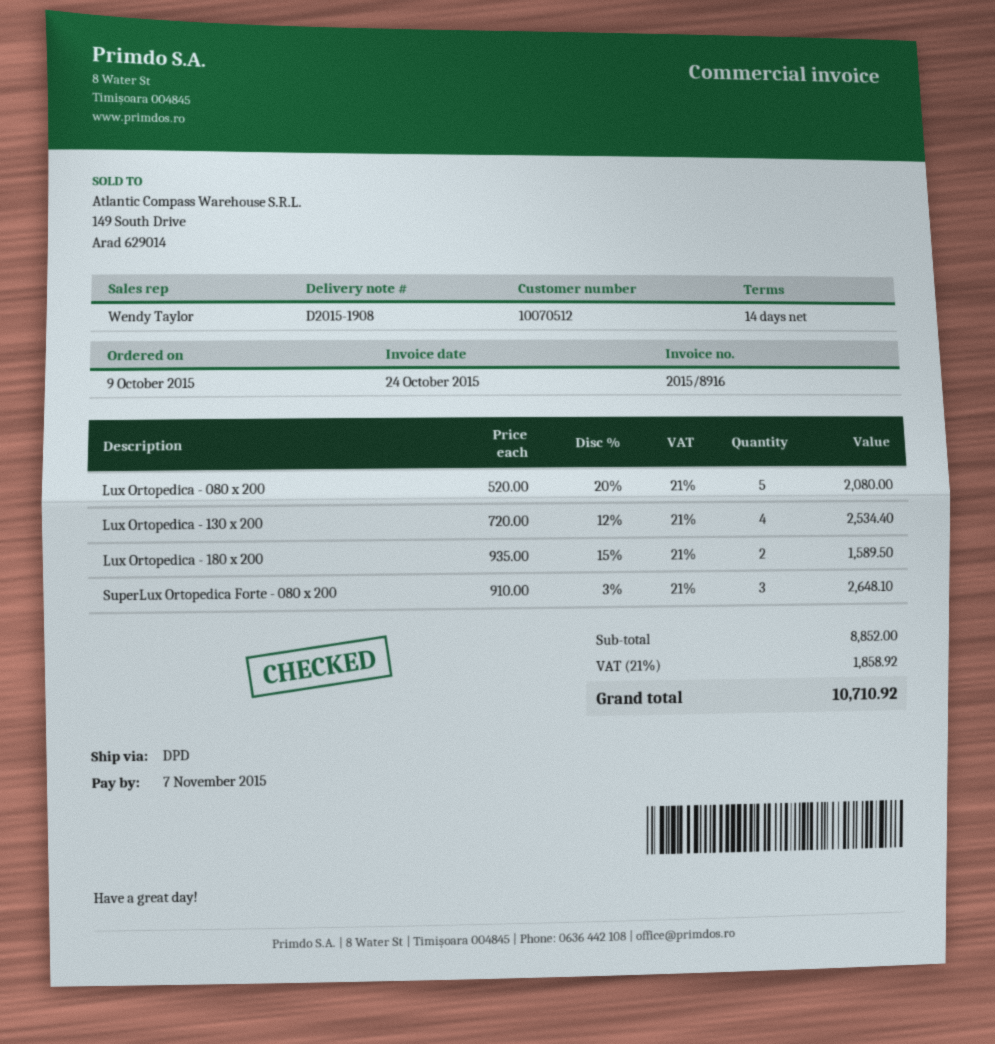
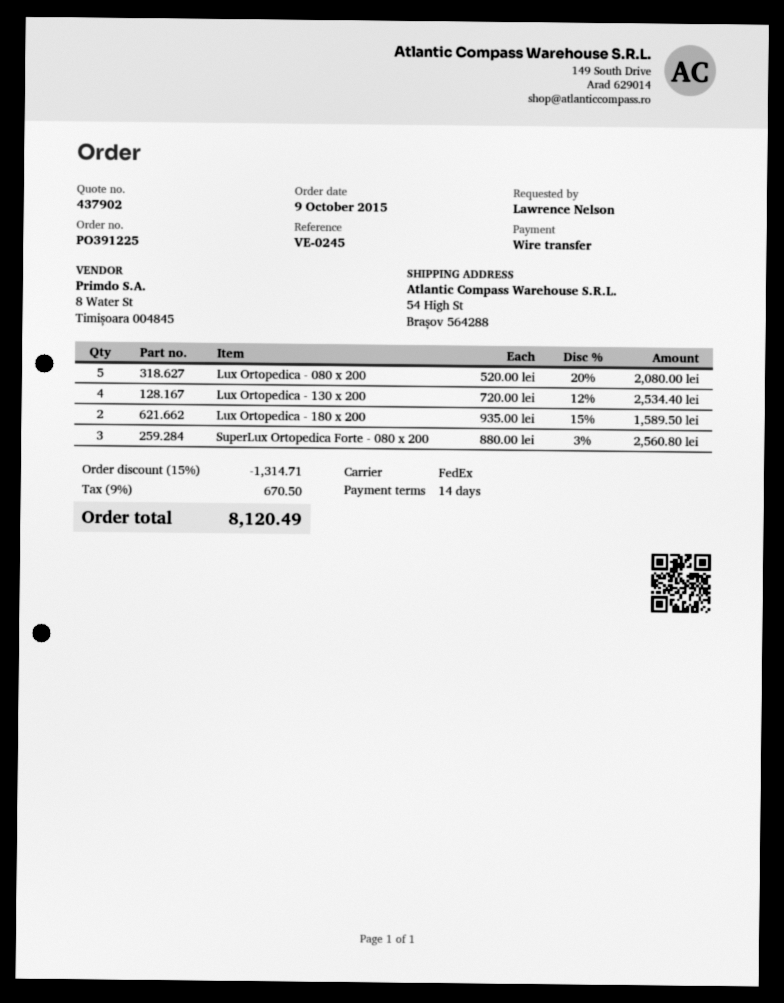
shipping method: DPD -> FedEx
SuperLux Ortopedica Forte - 080 x 200: 3 x 910.00 - 3% = 2648.10 -> 3 x 880.00 - 3% = 2560.80
discount: none -> 15% = 1314.71
tax: 21% = 1858.92 -> 9% = 670.50
total: 10710.92 -> 8120.49

